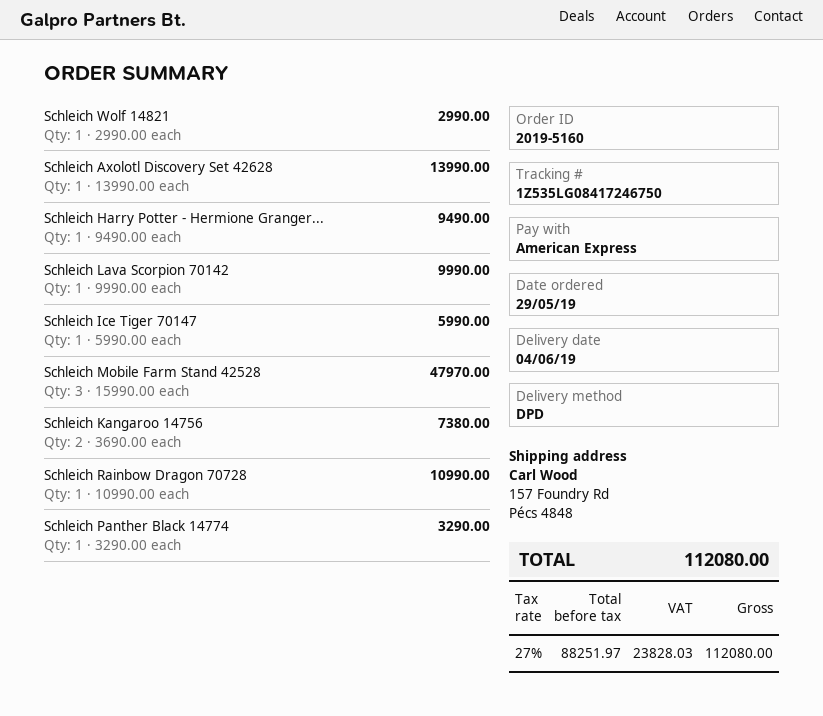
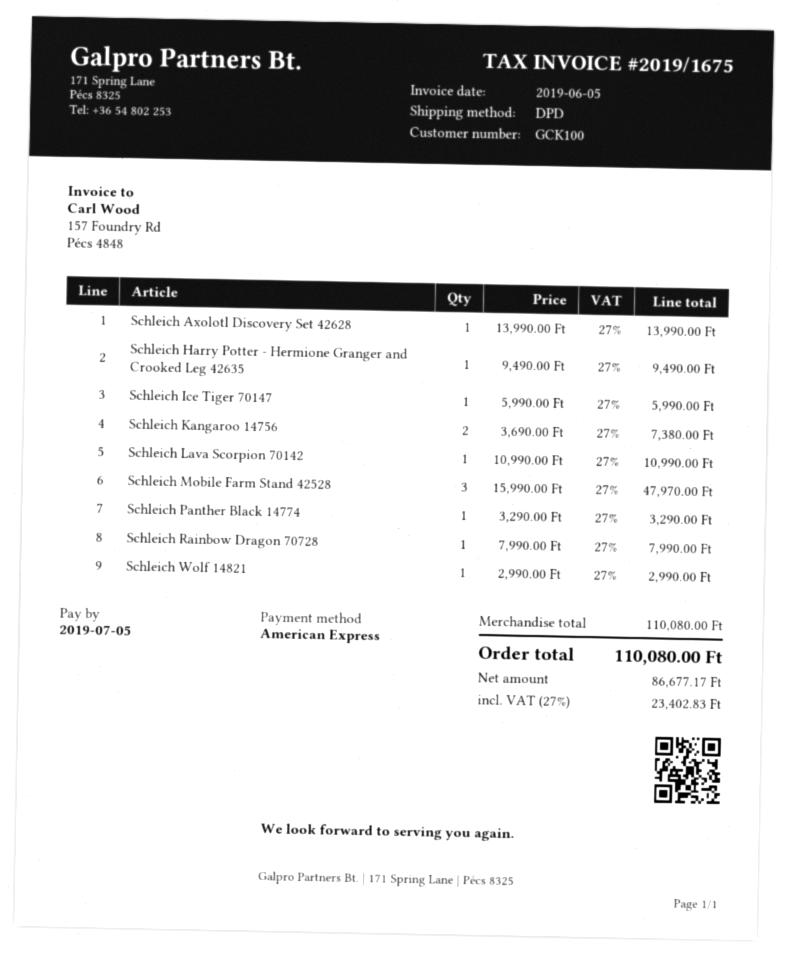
Schleich Lava Scorpion 70142: 1 x 9990.00 = 9990.00 -> 1 x 10990.00 = 10990.00
Schleich Rainbow Dragon 70728: 1 x 10990.00 = 10990.00 -> 1 x 7990.00 = 7990.00
net: 88251.97 -> 86677.17
tax: 27% = 23828.03 -> 27% = 23402.83
total: 112080.00 -> 110080.00

